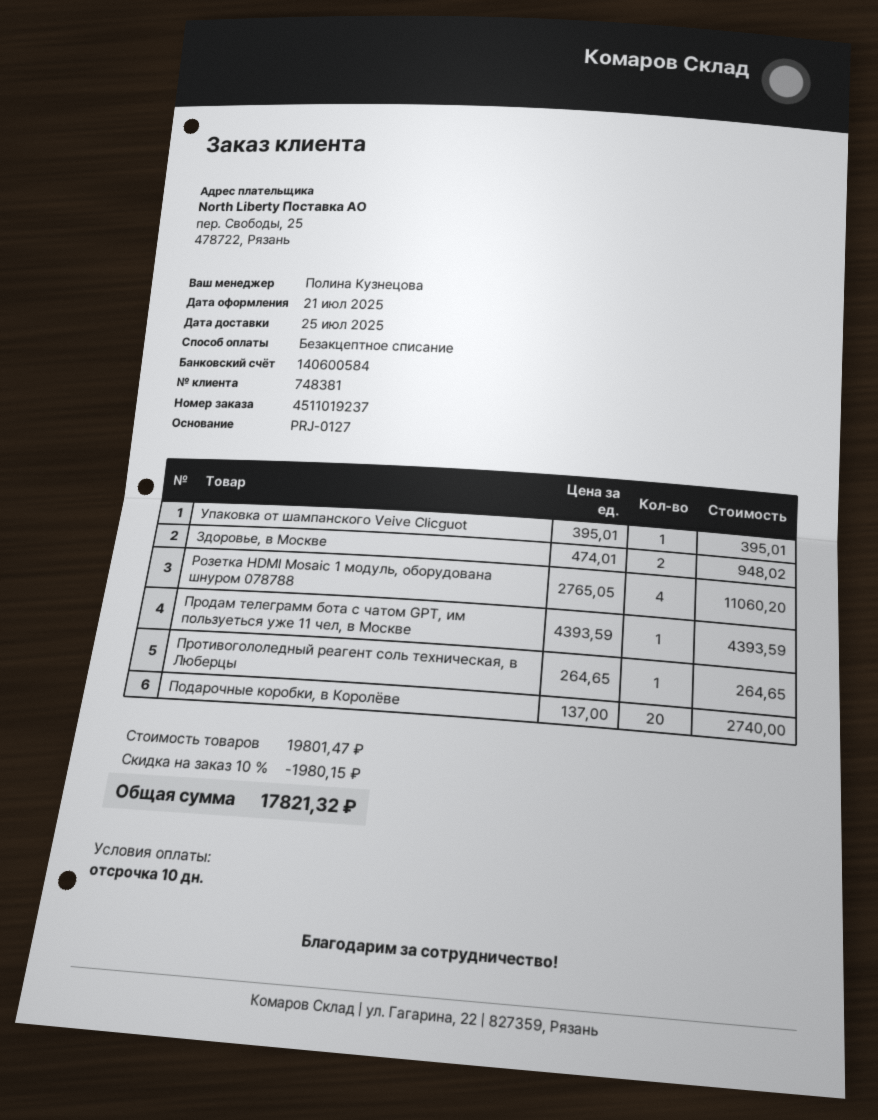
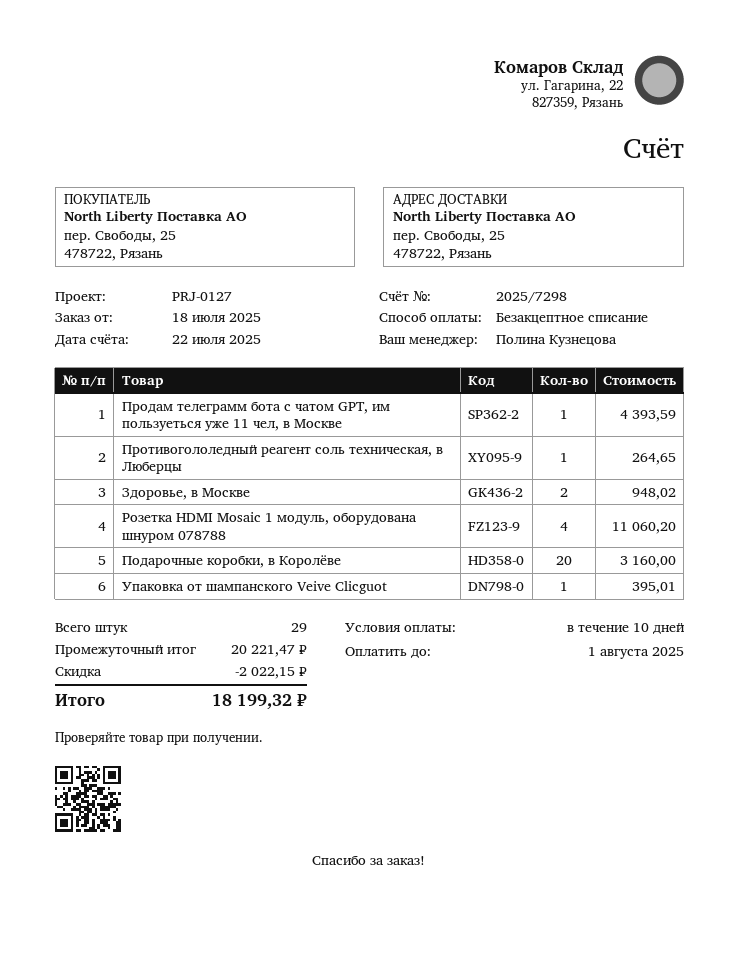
order date: 2025-07-21 -> 2025-07-18
Подарочные коробки, в Королёве: 20 for 2740.00 -> 20 for 3160.00
subtotal: 19801.47 -> 20221.47
discount: 1980.15 -> 2022.15
total: 17821.32 -> 18199.32

